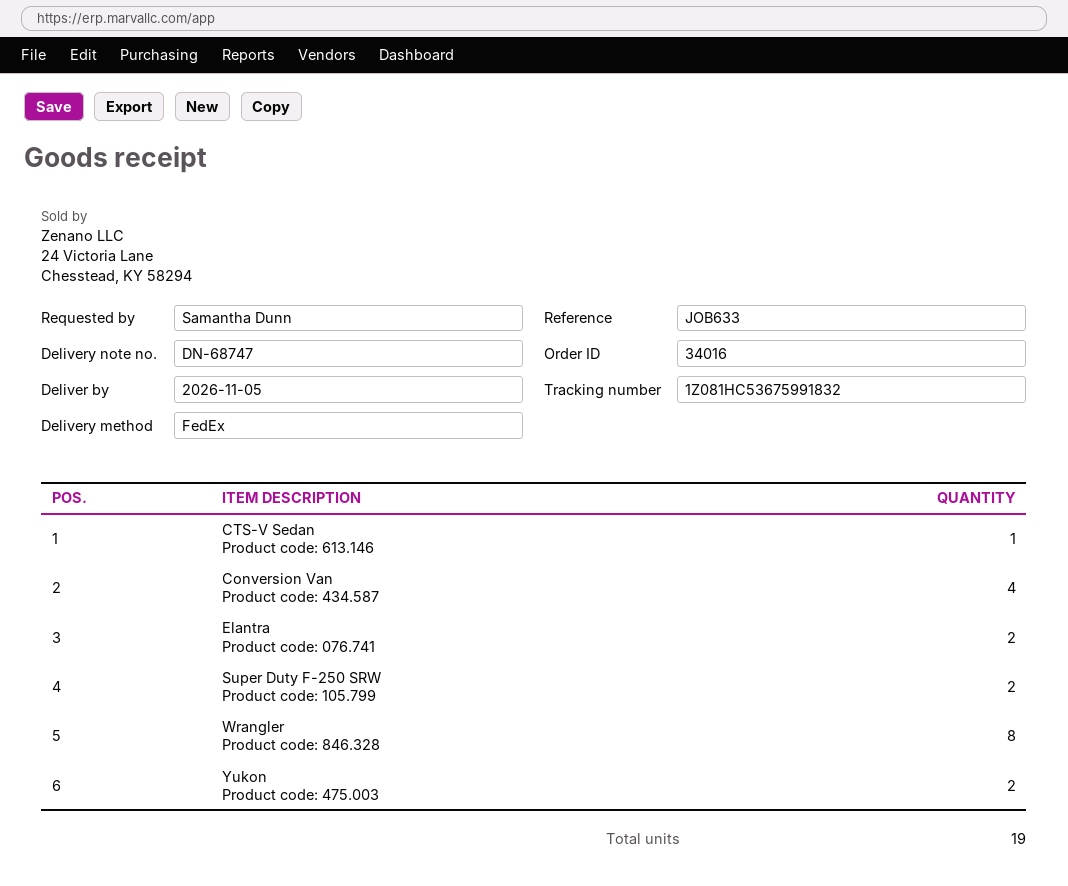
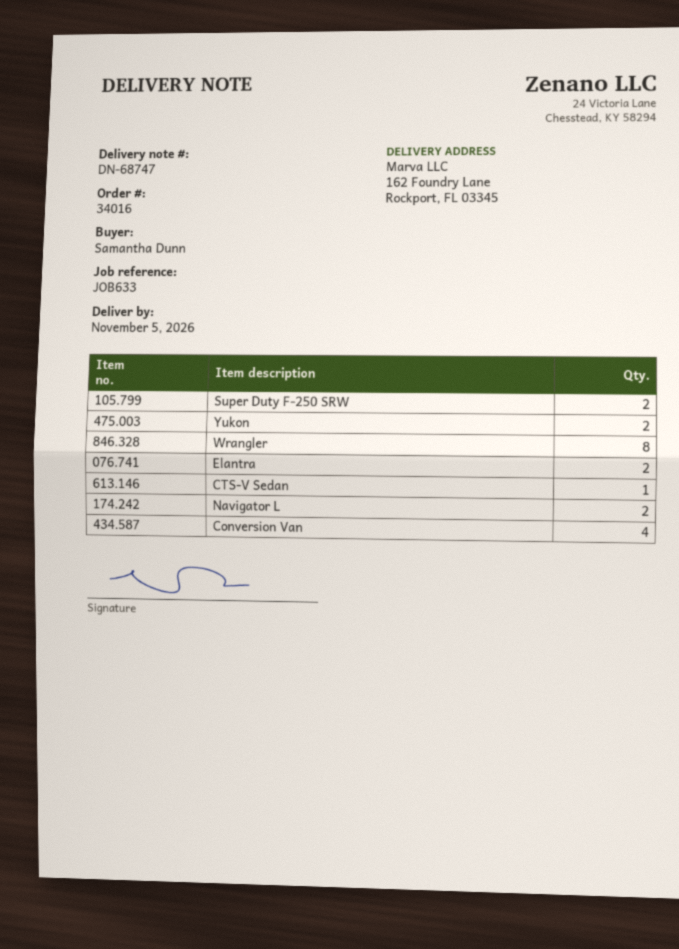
Navigator L: none -> 2

